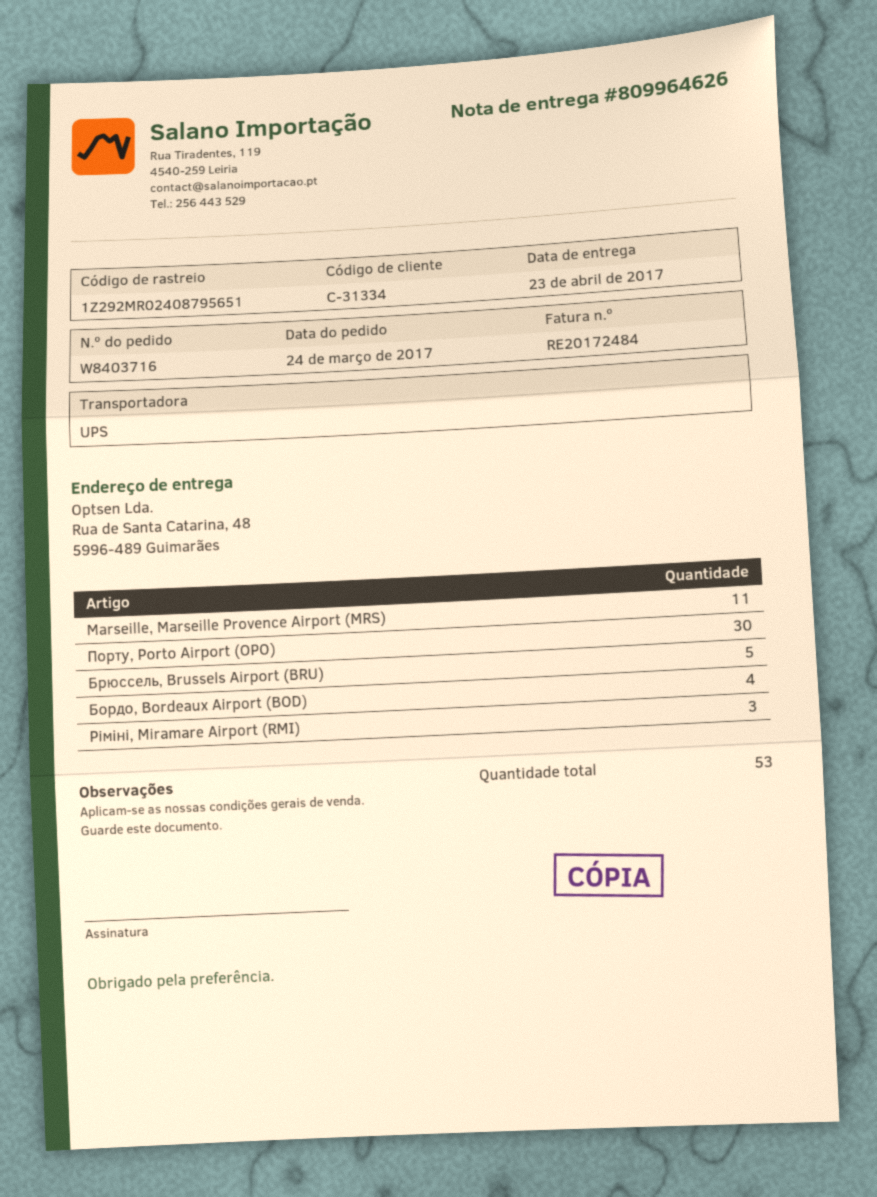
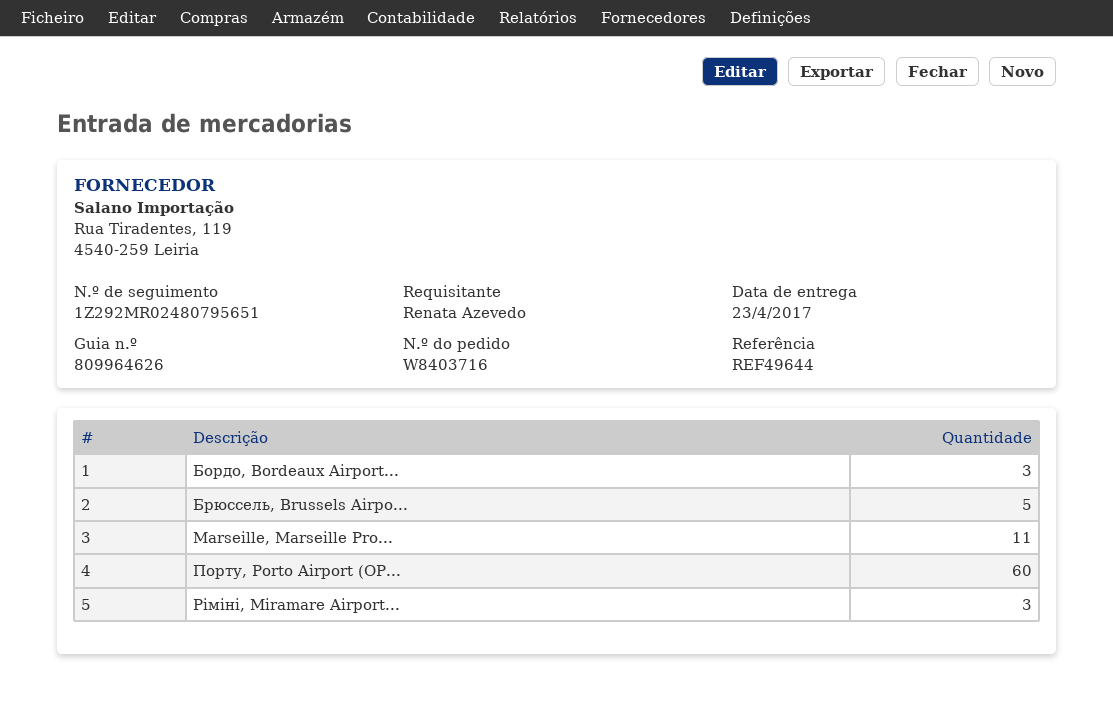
tracking number: 1Z292MR02408795651 -> 1Z292MR02480795651
Порту, Porto Airport (OPO): 30 -> 60
Бордо, Bordeaux Airport (BOD): 4 -> 3

